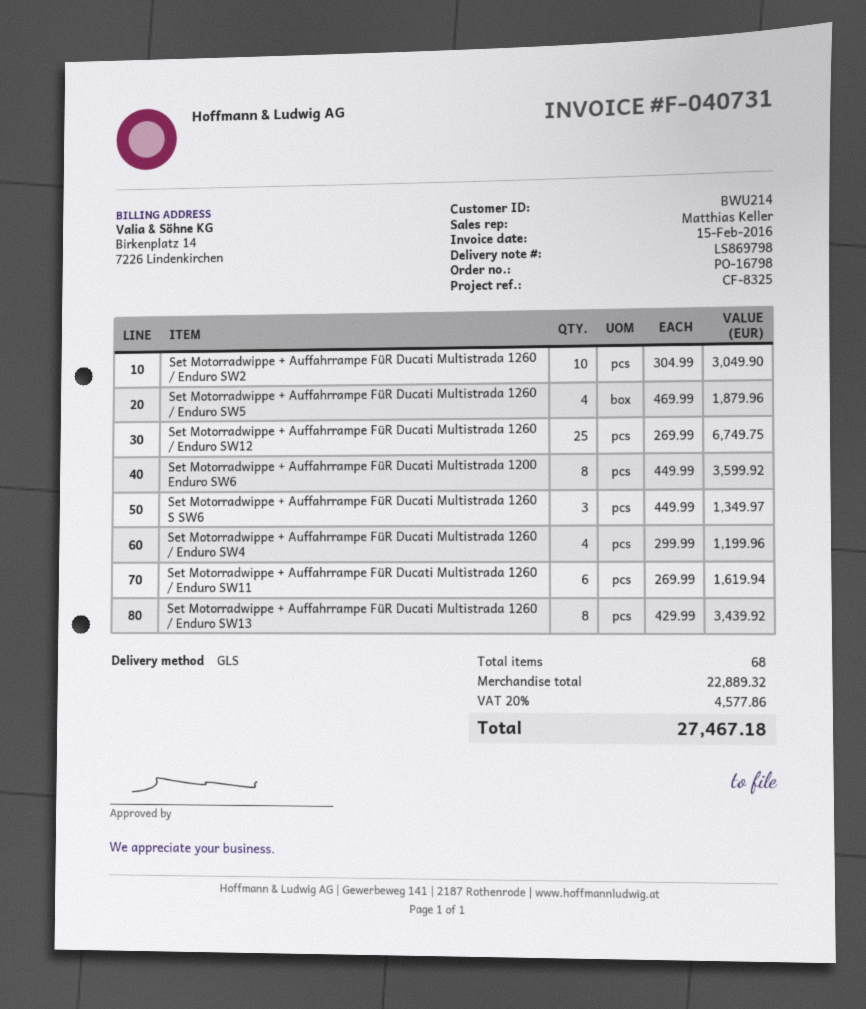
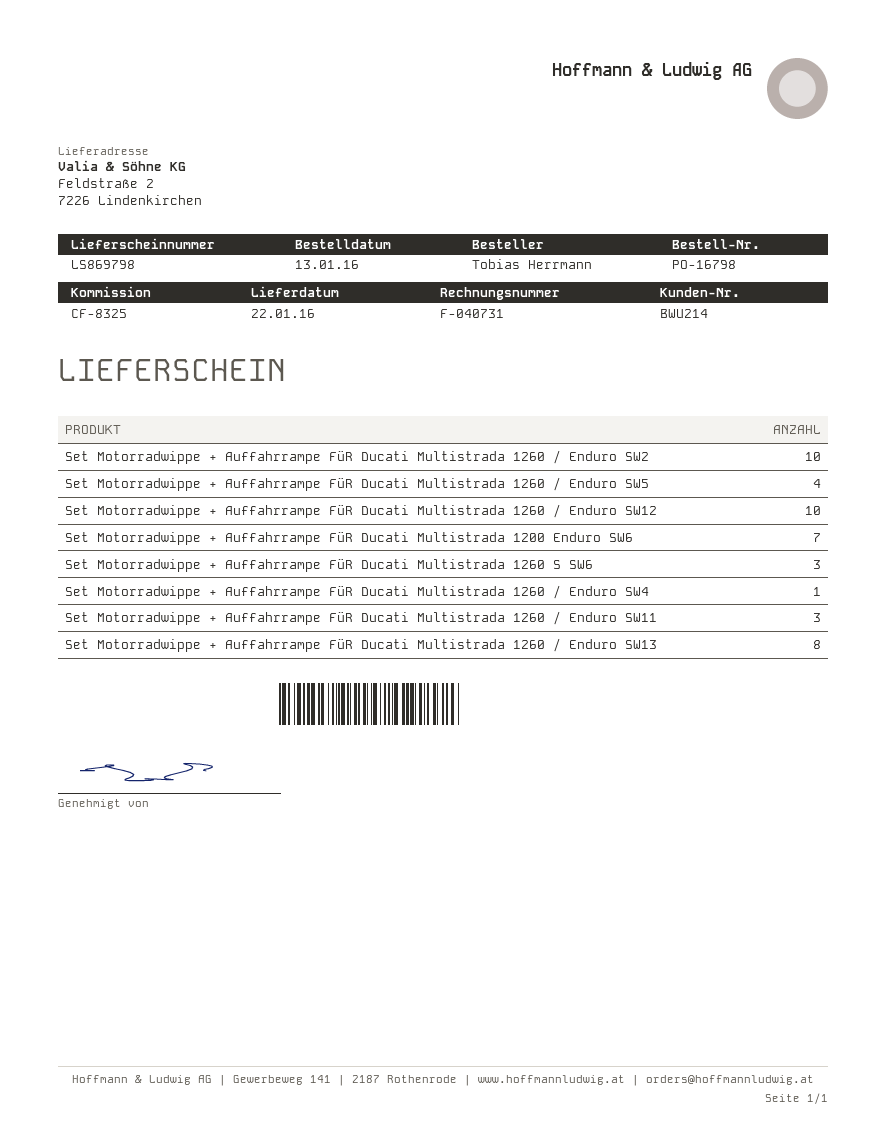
Set Motorradwippe + Auffahrrampe FüR Ducati Multistrada 1260 / Enduro SW12: 25 -> 10
Set Motorradwippe + Auffahrrampe FüR Ducati Multistrada 1200 Enduro SW6: 8 -> 7
Set Motorradwippe + Auffahrrampe FüR Ducati Multistrada 1260 / Enduro SW4: 4 -> 1
Set Motorradwippe + Auffahrrampe FüR Ducati Multistrada 1260 / Enduro SW11: 6 -> 3

